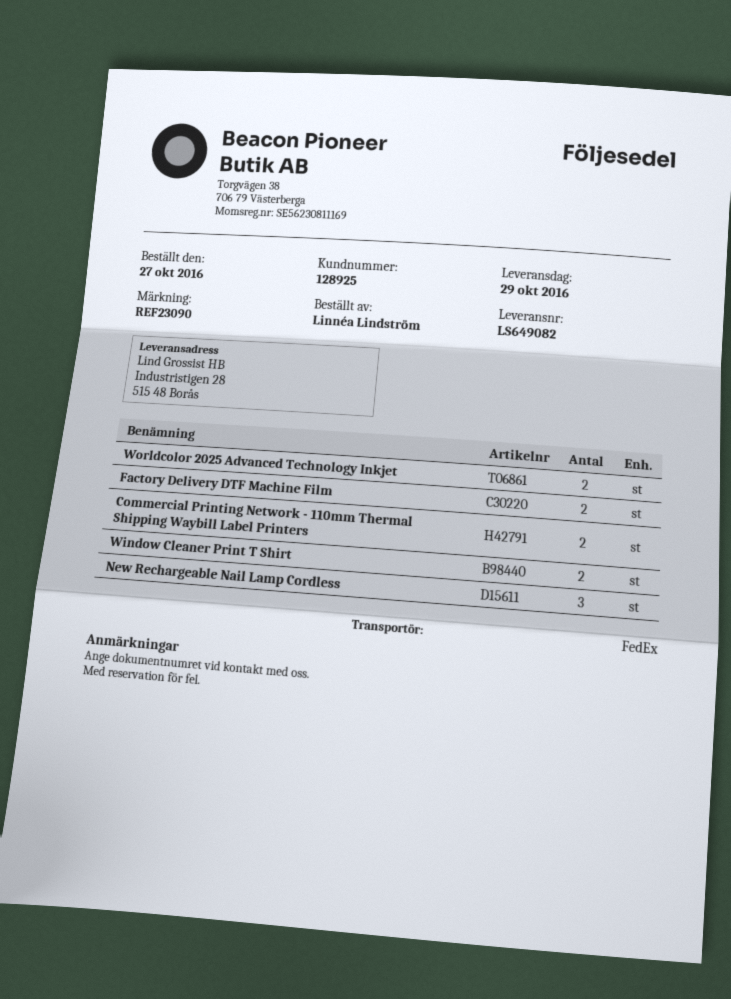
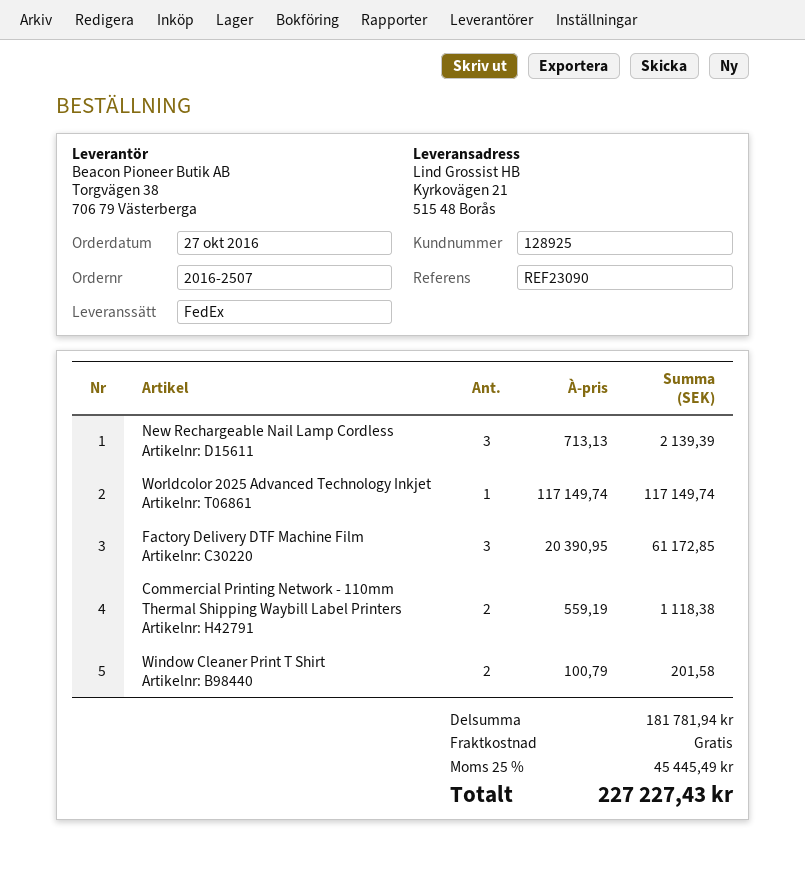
ship to: Industristigen 28, 515 48 Borås -> Kyrkovägen 21, 515 48 Borås
Worldcolor 2025 Advanced Technology Inkjet: 2 -> 1
Factory Delivery DTF Machine Film: 2 -> 3

